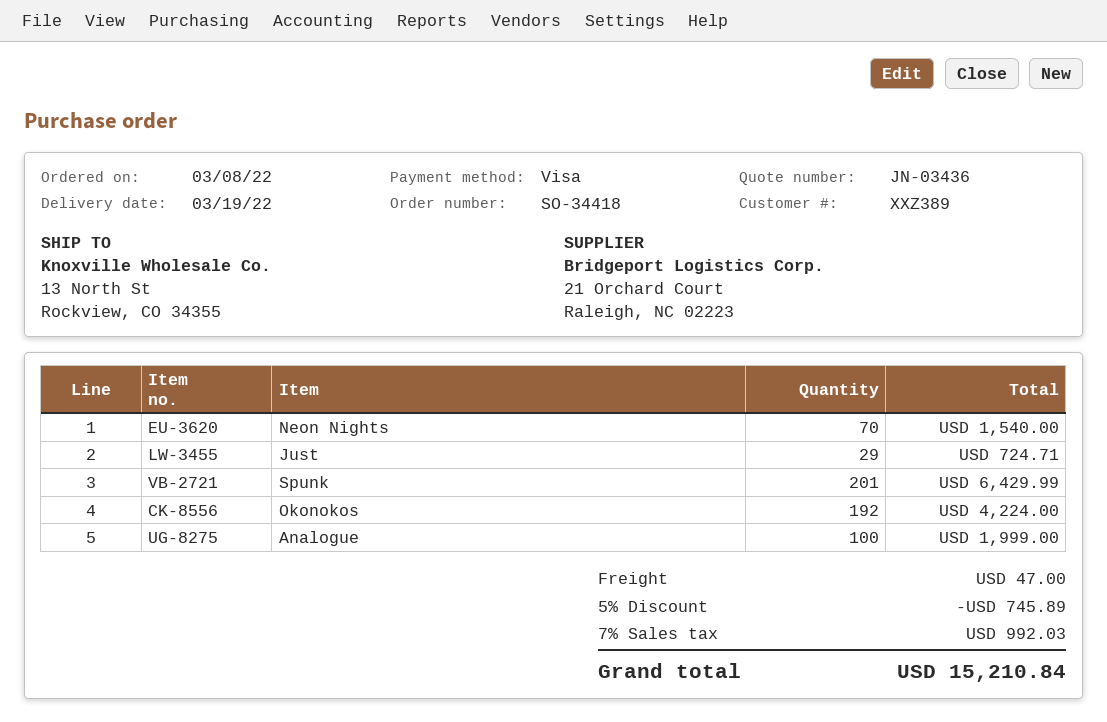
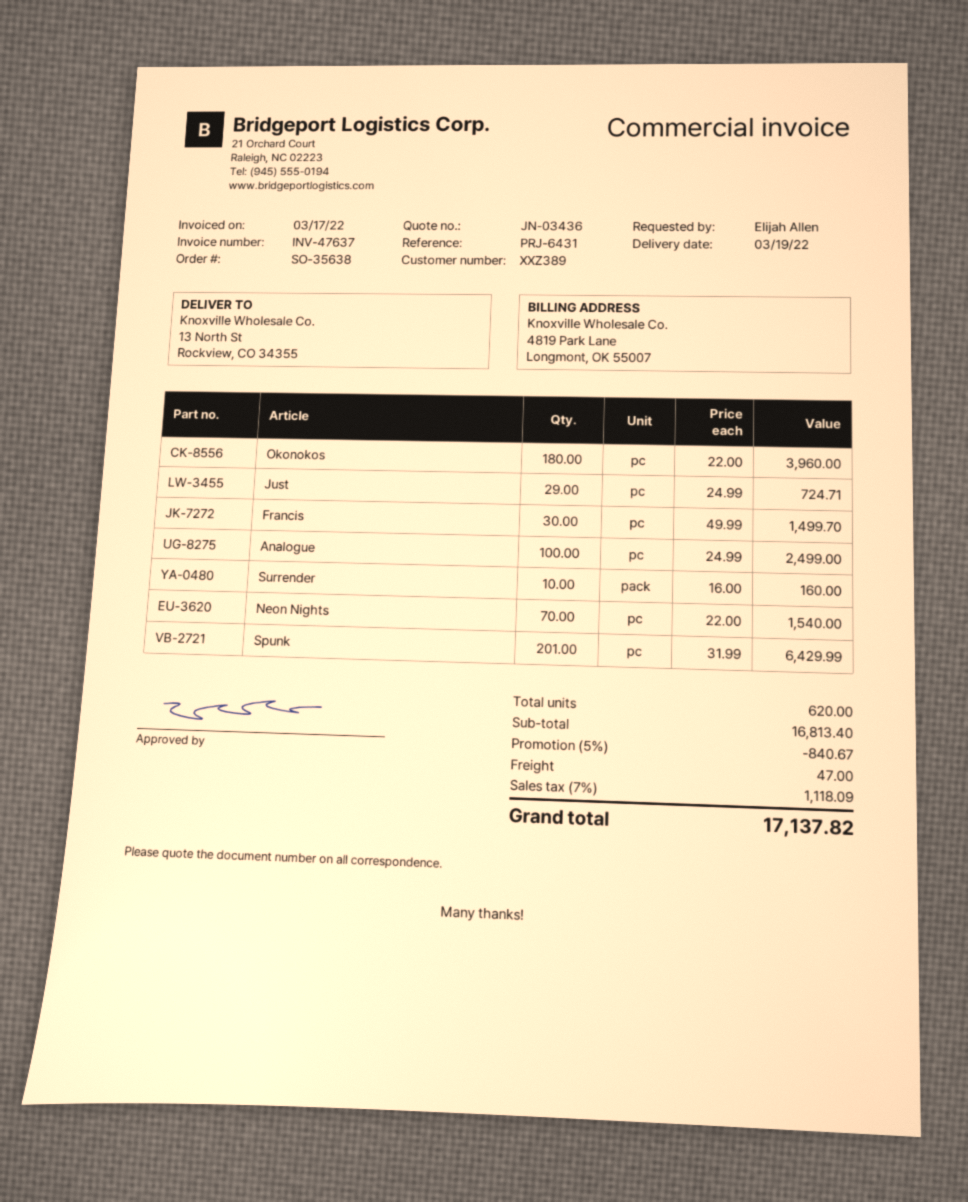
order number: SO-34418 -> SO-35638
Okonokos: 192 for 4224.00 -> 180 for 3960.00
Analogue: 100 for 1999.00 -> 100 for 2499.00
Francis: none -> 30 for 1499.70
Surrender: none -> 10 for 160.00
discount: 5% = 745.89 -> 5% = 840.67
tax: 7% = 992.03 -> 7% = 1118.09
total: 15210.84 -> 17137.82

